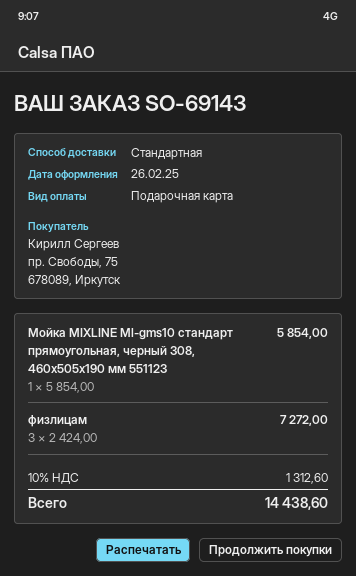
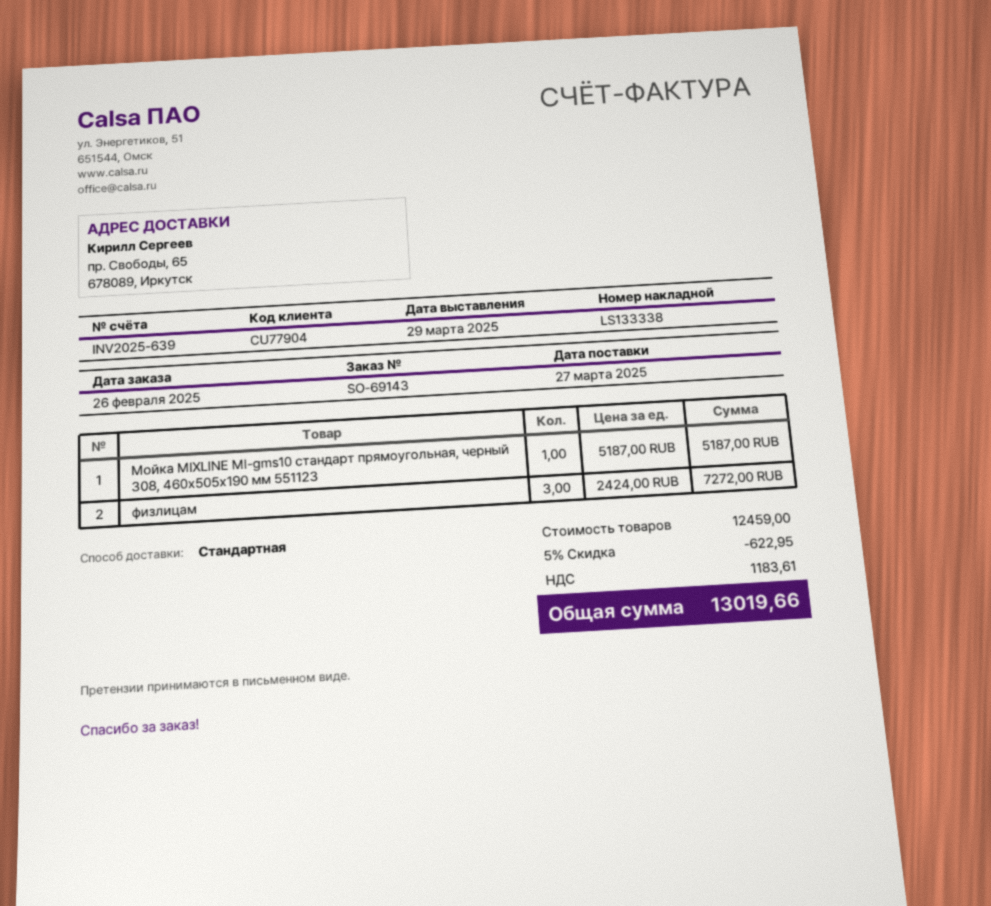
Мойка MIXLINE Ml-gms10 стандарт прямоугольная, черный 308, 460x505x190 мм 551123: 1 x 5854.00 = 5854.00 -> 1 x 5187.00 = 5187.00
discount: none -> 5% = 622.95
tax: 1312.60 -> 1183.61
total: 14438.60 -> 13019.66

